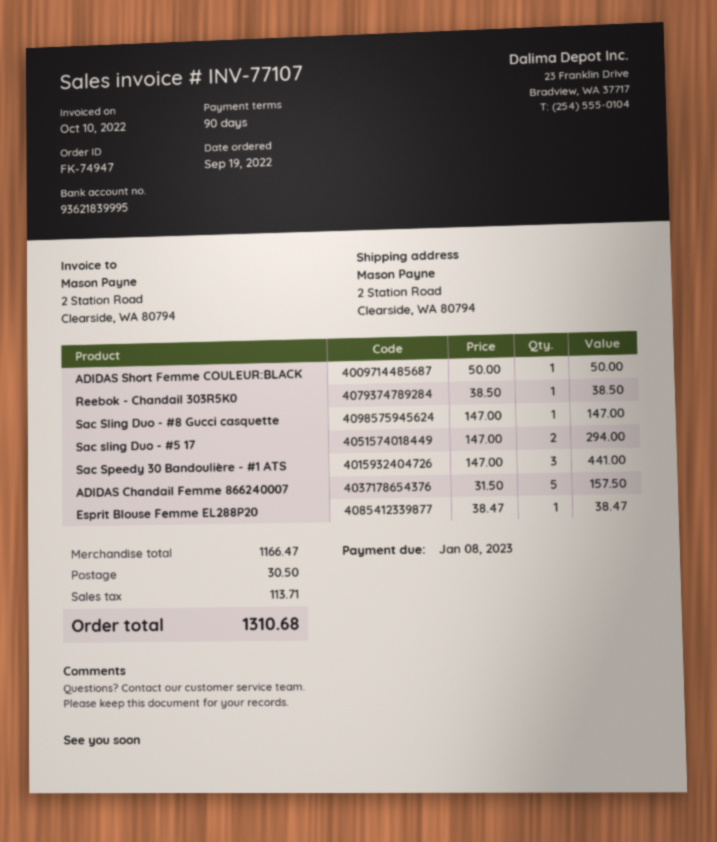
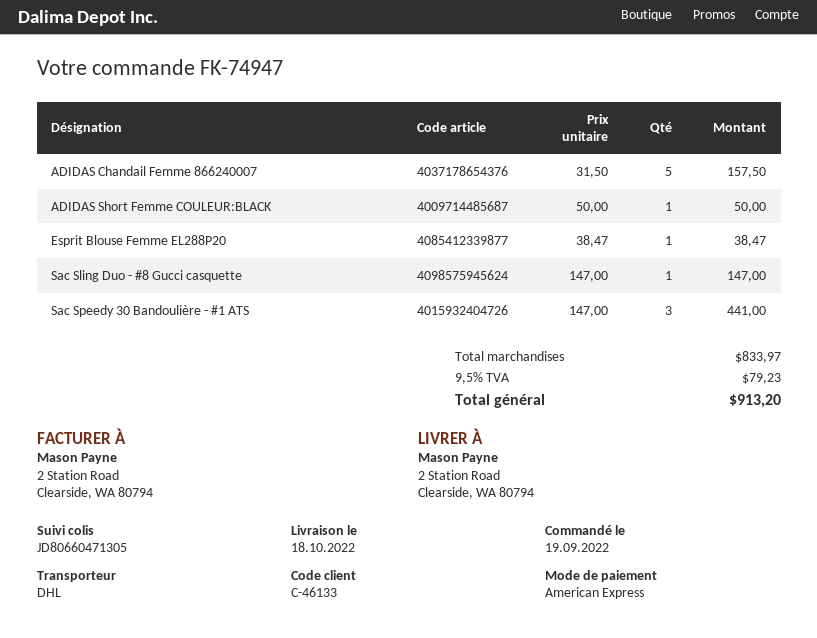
Reebok - Chandail 303R5K0: 1 x 38.50 = 38.50 -> none
Sac sling Duo - #5 17: 2 x 147.00 = 294.00 -> none
subtotal: 1166.47 -> 833.97
shipping: 30.50 -> none
tax: 113.71 -> 79.23
total: 1310.68 -> 913.20

